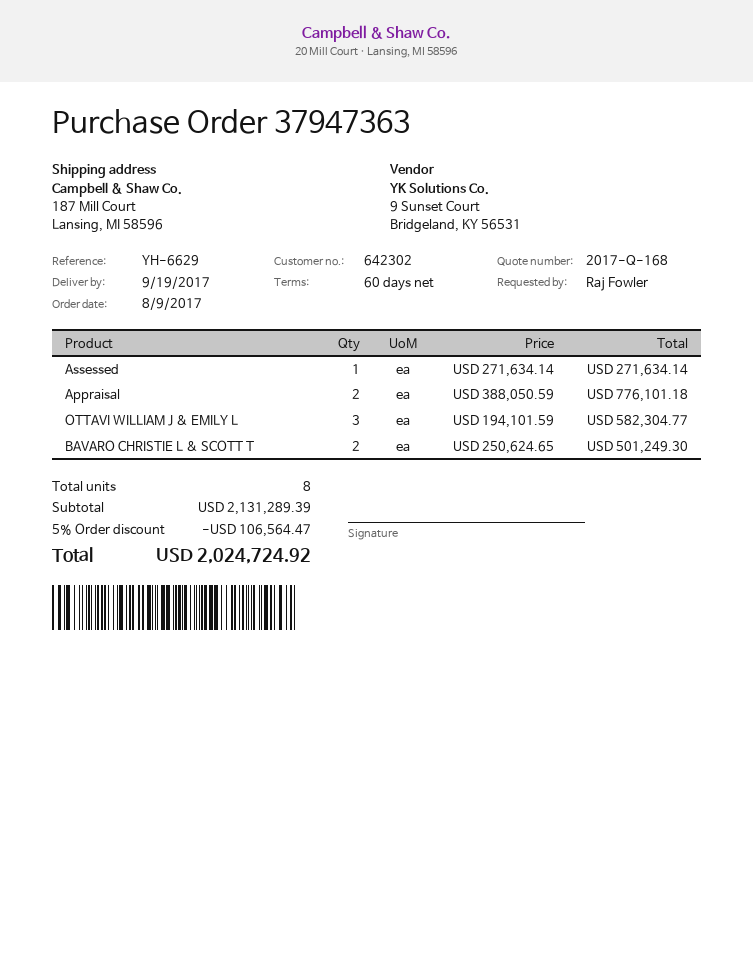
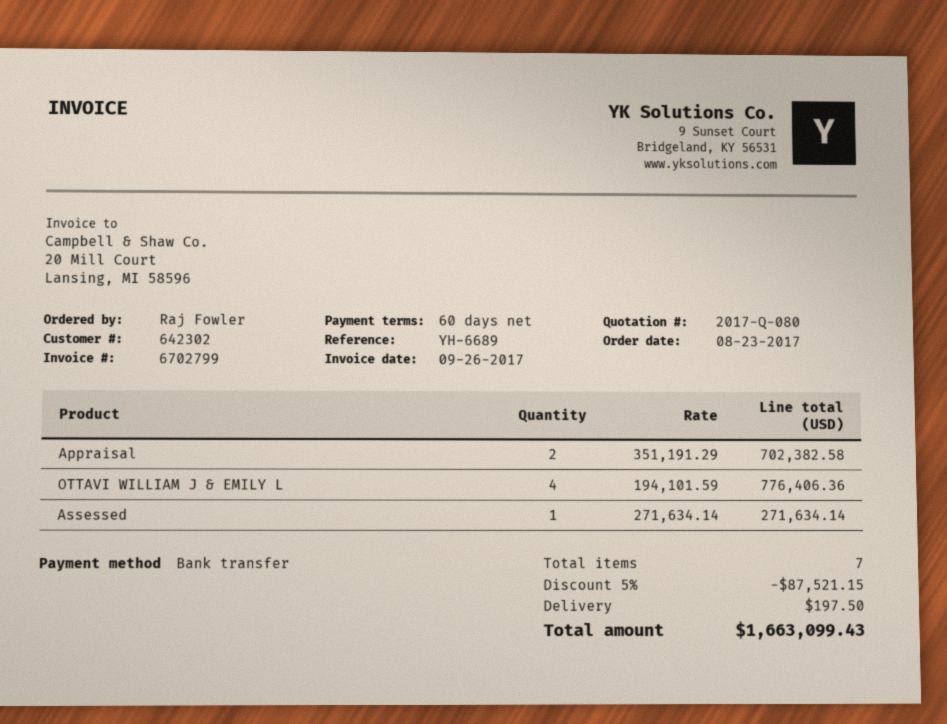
quote number: 2017-Q-168 -> 2017-Q-080
order date: 2017-08-09 -> 2017-08-23
reference: YH-6629 -> YH-6689
Appraisal: 2 x 388050.59 = 776101.18 -> 2 x 351191.29 = 702382.58
OTTAVI WILLIAM J & EMILY L: 3 x 194101.59 = 582304.77 -> 4 x 194101.59 = 776406.36
BAVARO CHRISTIE L & SCOTT T: 2 x 250624.65 = 501249.30 -> none
total quantity: 8 -> 7
discount: 5% = 106564.47 -> 5% = 87521.15
shipping: none -> 197.50
total: 2024724.92 -> 1663099.43

